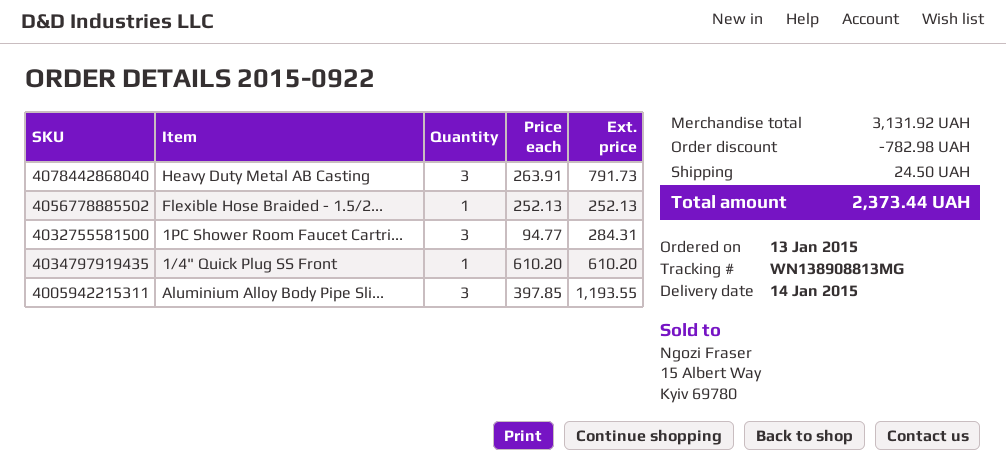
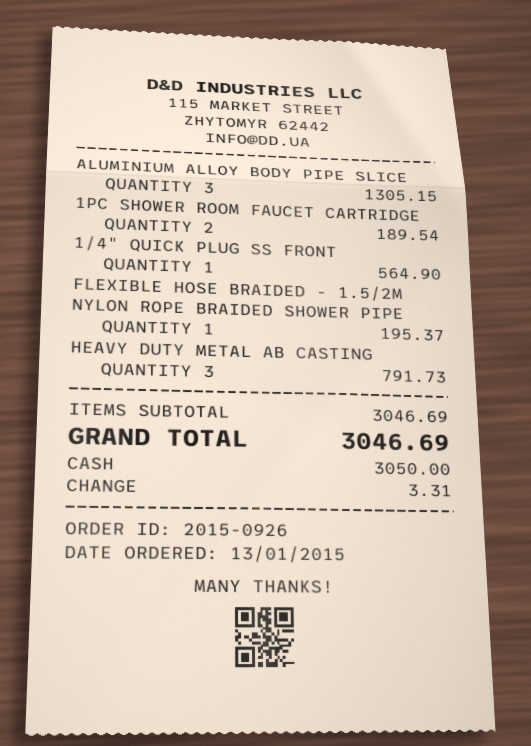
order number: 2015-0922 -> 2015-0926
Flexible Hose Braided - 1.5/2...: 1 for 252.13 -> 1 for 195.37
1PC Shower Room Faucet Cartri...: 3 for 284.31 -> 2 for 189.54
1/4" Quick Plug SS Front: 1 for 610.20 -> 1 for 564.90
Aluminium Alloy Body Pipe Sli...: 3 for 1193.55 -> 3 for 1305.15
subtotal: 3131.92 -> 3046.69
discount: 782.98 -> none
shipping: 24.50 -> none
total: 2373.44 -> 3046.69

